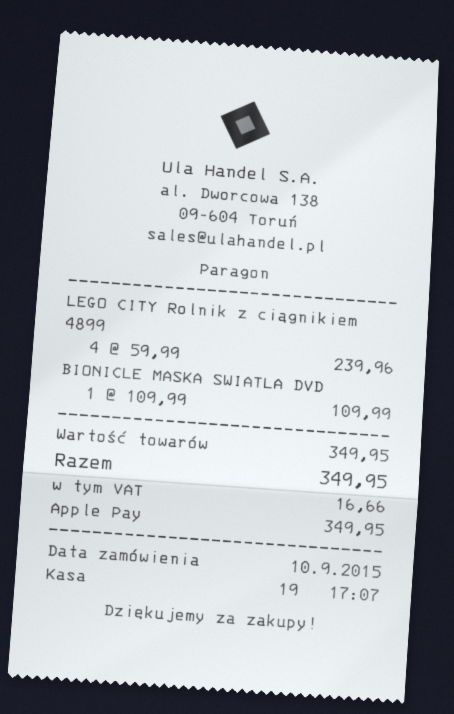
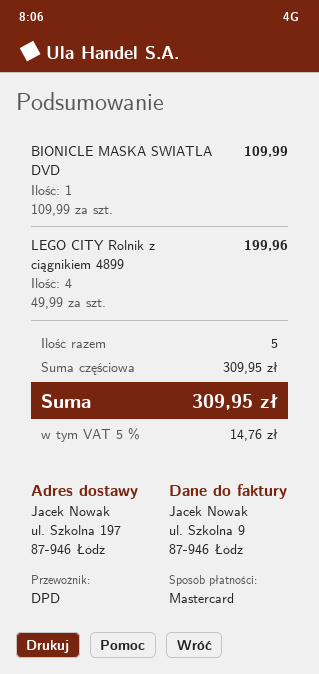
payment method: Apple Pay -> Mastercard
LEGO CITY Rolnik z ciągnikiem 4899: 4 x 59.99 = 239.96 -> 4 x 49.99 = 199.96
subtotal: 349.95 -> 309.95
tax: 16.66 -> 14.76
total: 349.95 -> 309.95

